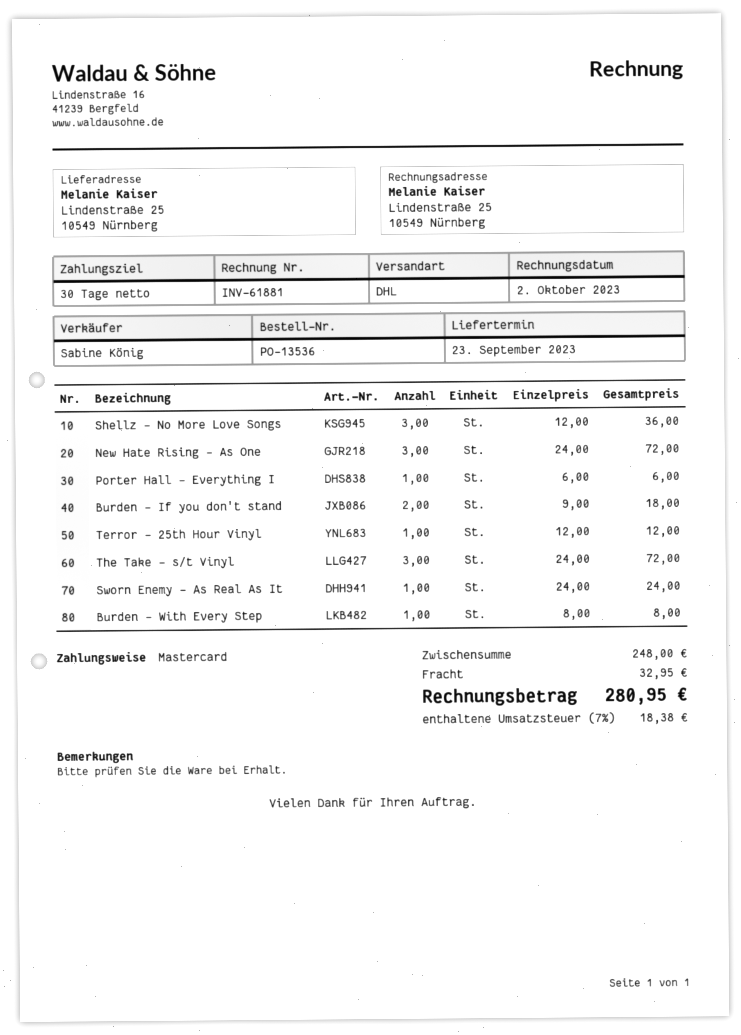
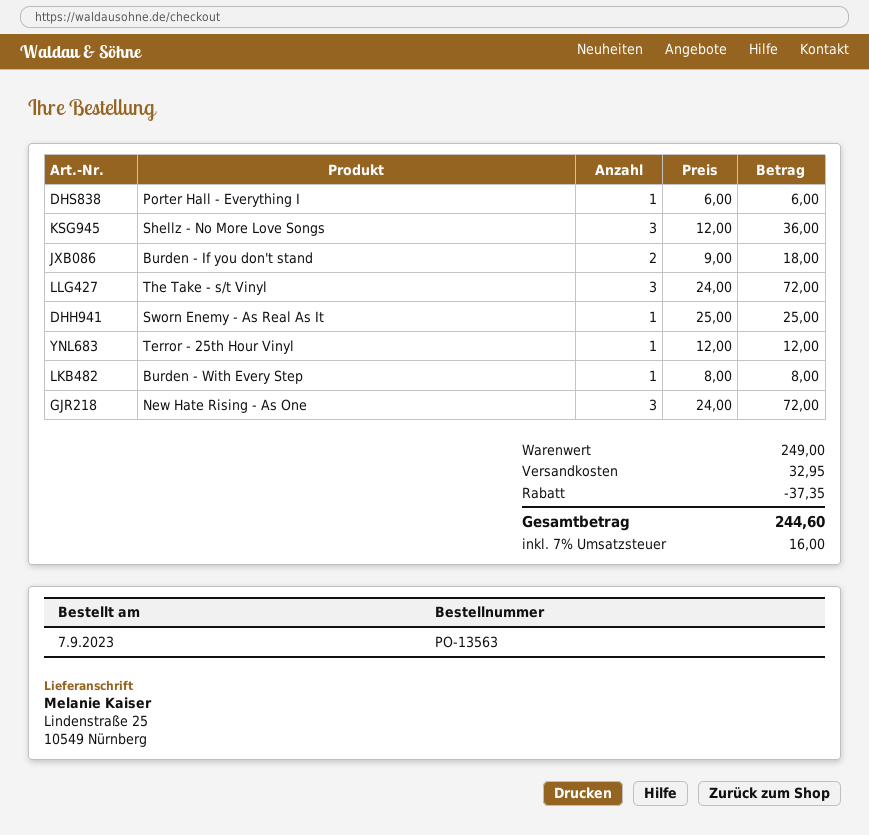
order number: PO-13536 -> PO-13563
Sworn Enemy - As Real As It: 1 x 24.00 = 24.00 -> 1 x 25.00 = 25.00
subtotal: 248.00 -> 249.00
discount: none -> 37.35
tax: 7% = 18.38 -> 7% = 16.00
total: 280.95 -> 244.60

